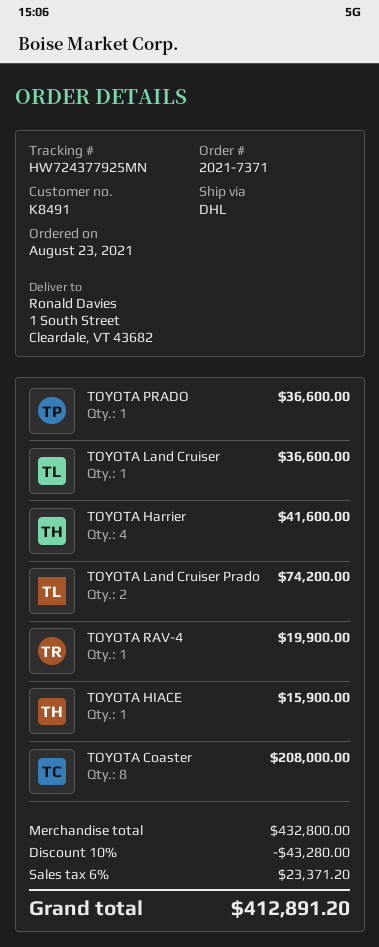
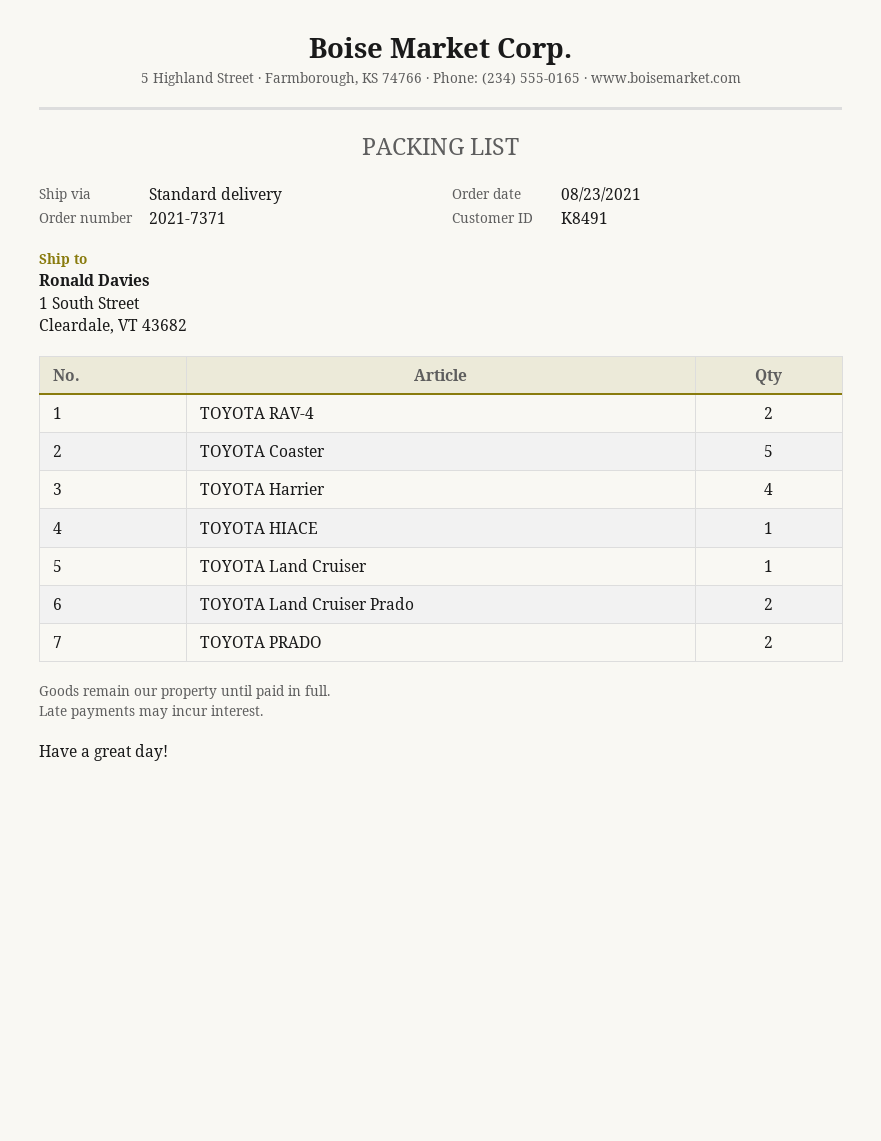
shipping method: DHL -> standard
TOYOTA PRADO: 1 -> 2
TOYOTA RAV-4: 1 -> 2
TOYOTA Coaster: 8 -> 5

